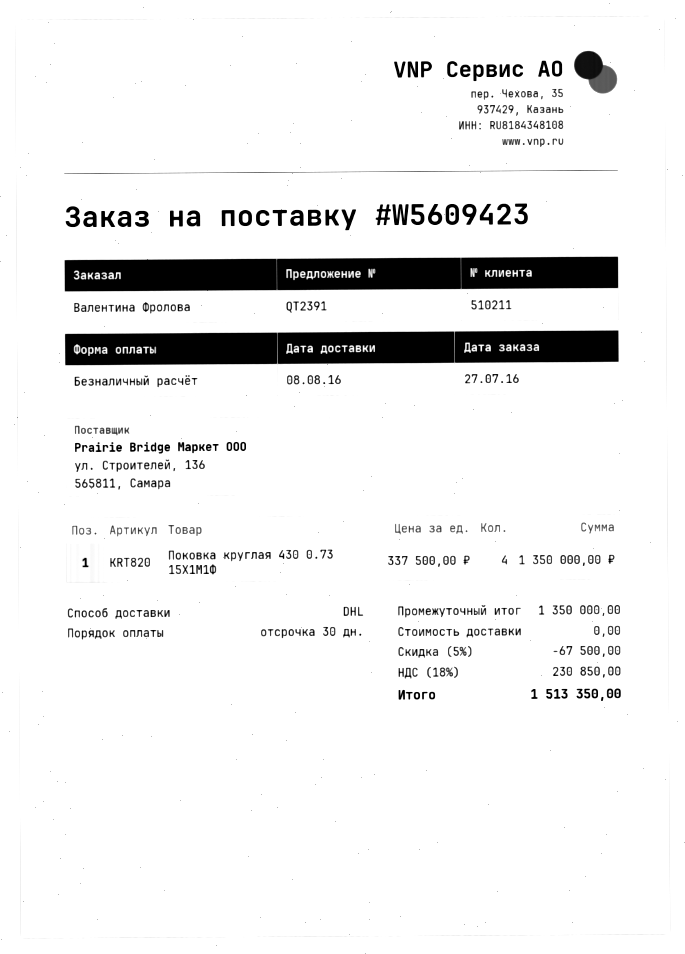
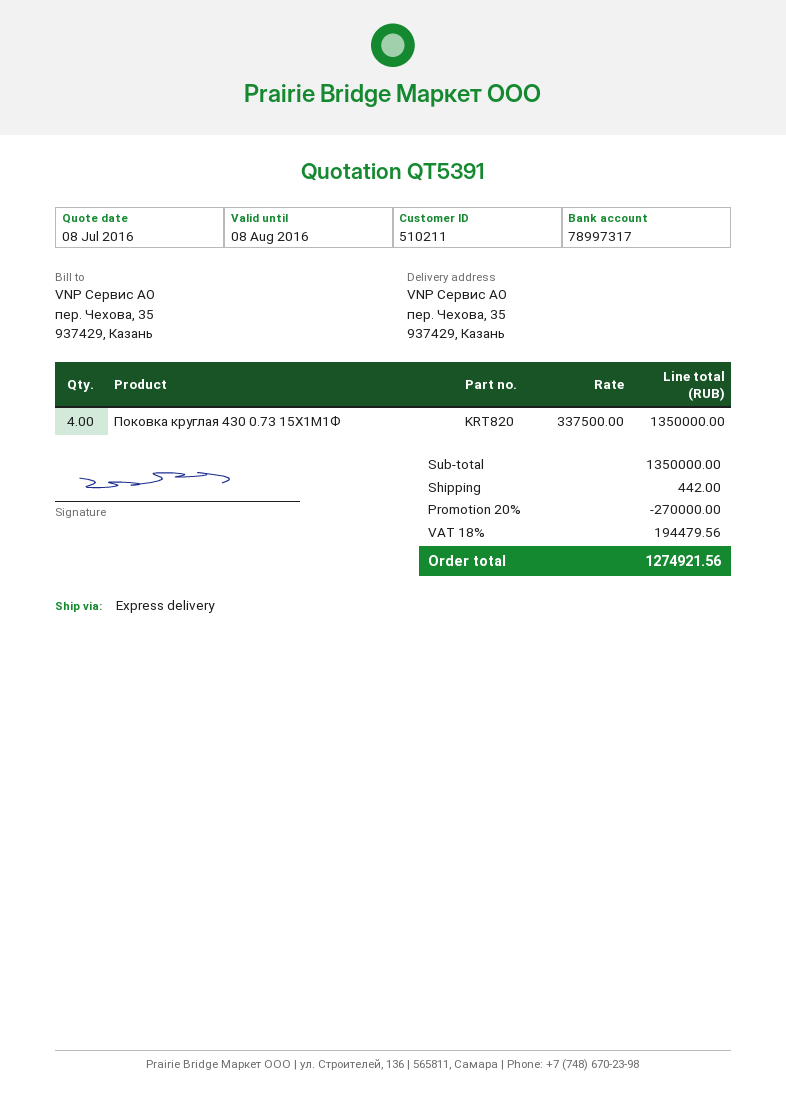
quote number: QT2391 -> QT5391
shipping method: DHL -> express
discount: 5% = 67500.00 -> 20% = 270000.00
shipping: 0.00 -> 442.00
tax: 18% = 230850.00 -> 18% = 194479.56
total: 1513350.00 -> 1274921.56

